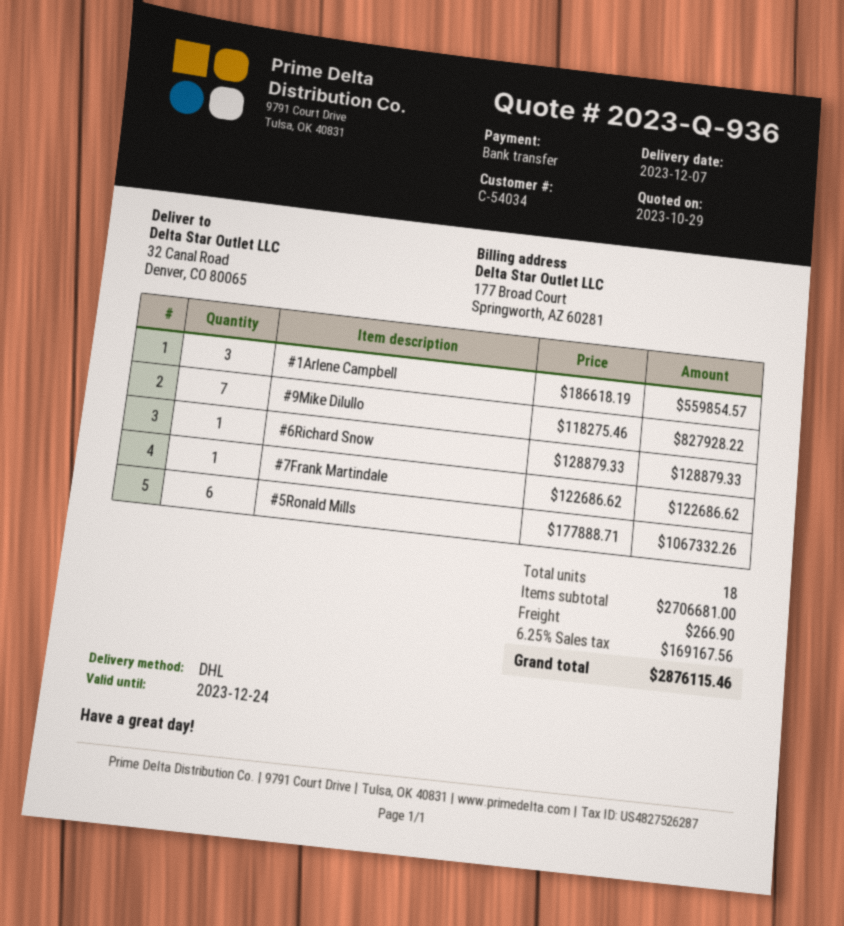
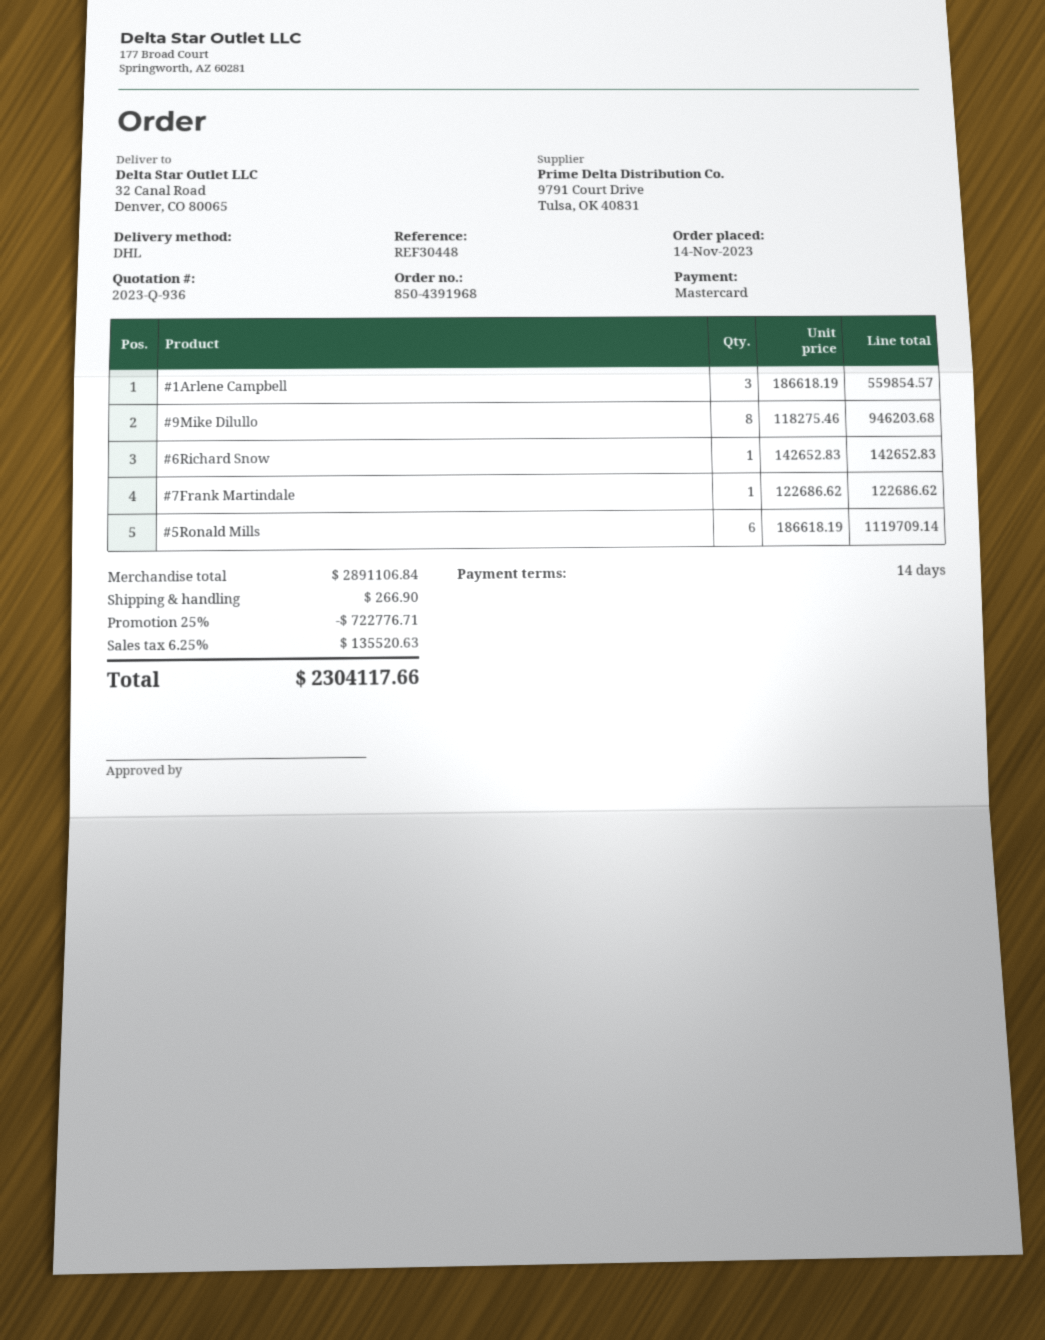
payment method: bank transfer -> Mastercard
#9Mike Dilullo: 7 x 118275.46 = 827928.22 -> 8 x 118275.46 = 946203.68
#6Richard Snow: 1 x 128879.33 = 128879.33 -> 1 x 142652.83 = 142652.83
#5Ronald Mills: 6 x 177888.71 = 1067332.26 -> 6 x 186618.19 = 1119709.14
subtotal: 2706681.00 -> 2891106.84
discount: none -> 25% = 722776.71
tax: 6.25% = 169167.56 -> 6.25% = 135520.63
total: 2876115.46 -> 2304117.66

